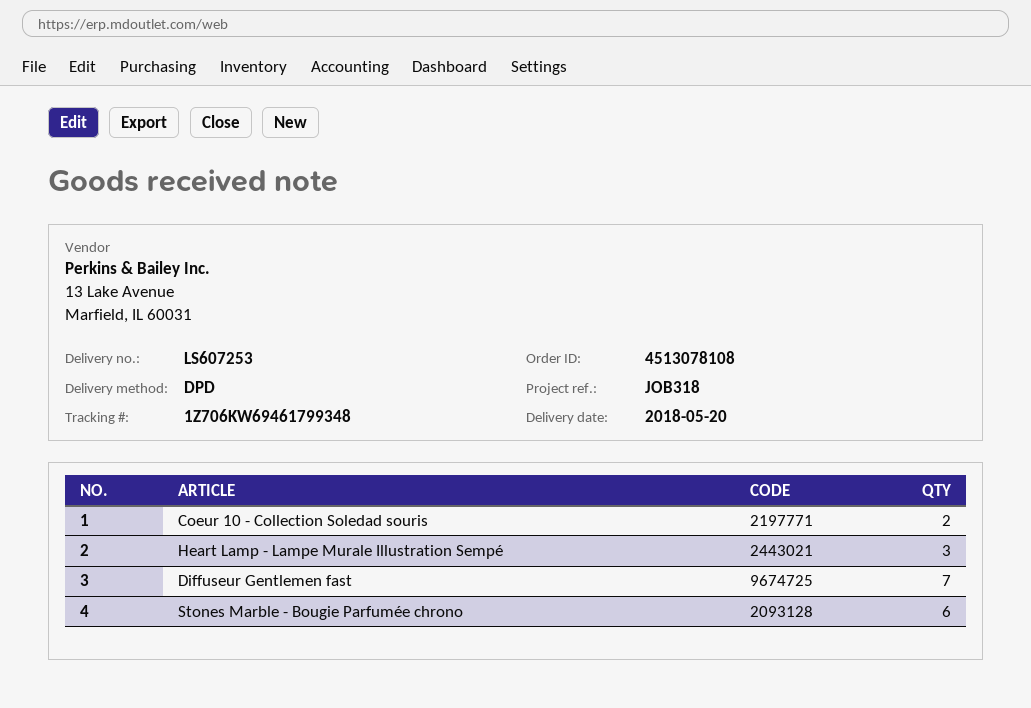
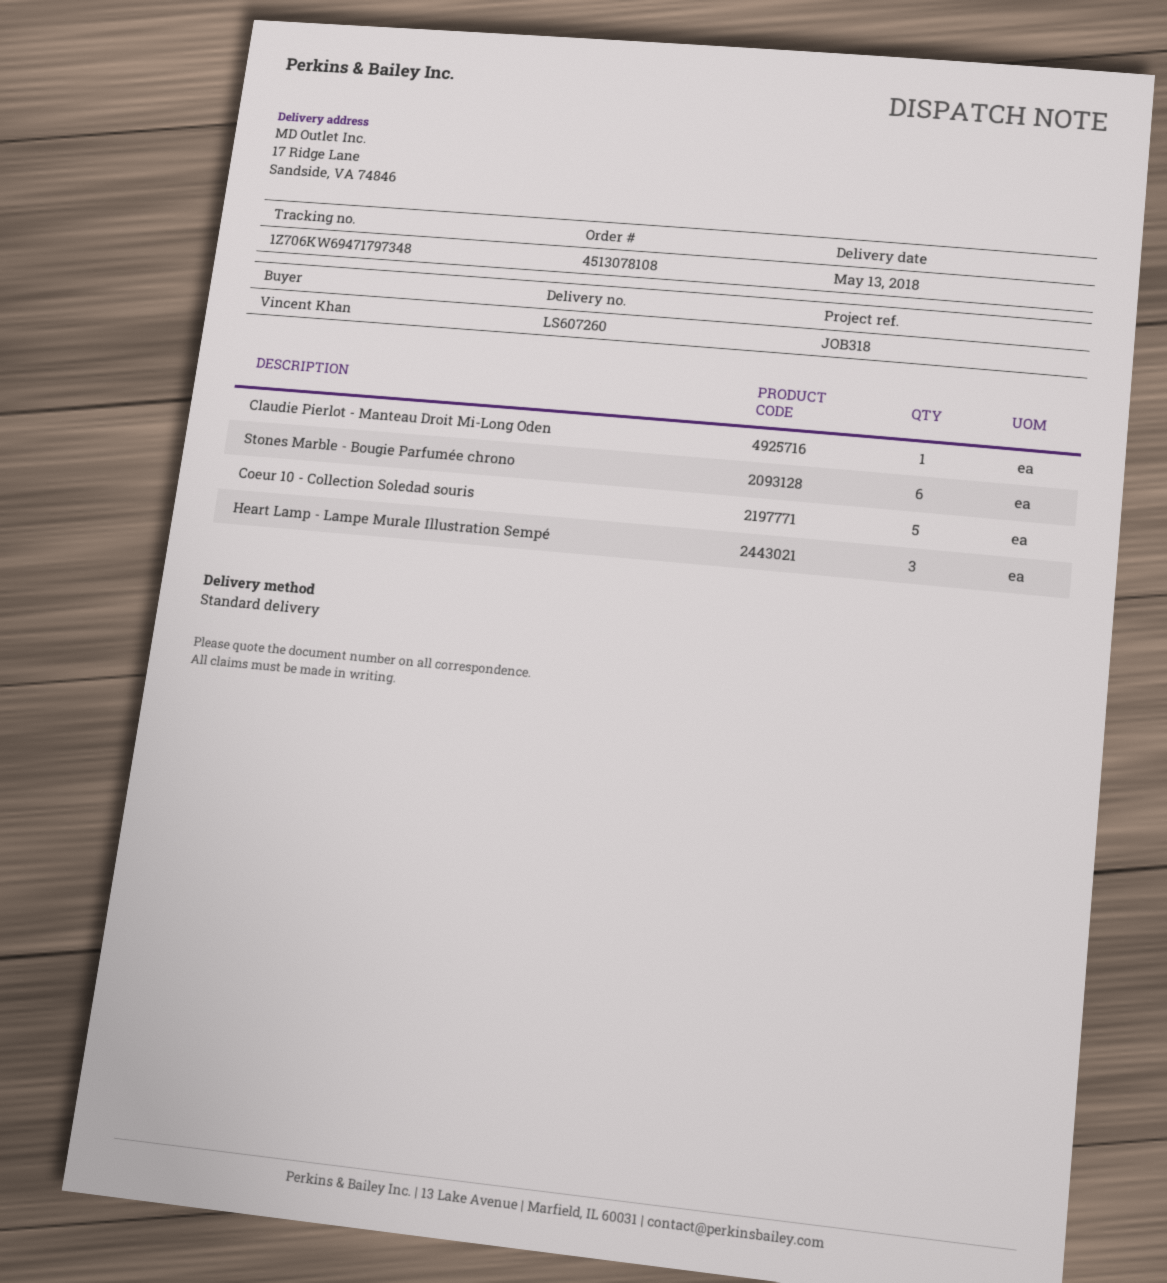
delivery note number: LS607253 -> LS607260
delivery date: 2018-05-20 -> 2018-05-13
shipping method: DPD -> standard
tracking number: 1Z706KW69461799348 -> 1Z706KW69471797348
Coeur 10 - Collection Soledad souris: 2 -> 5
Diffuseur Gentlemen fast: 7 -> none
Claudie Pierlot - Manteau Droit Mi-Long Oden: none -> 1

